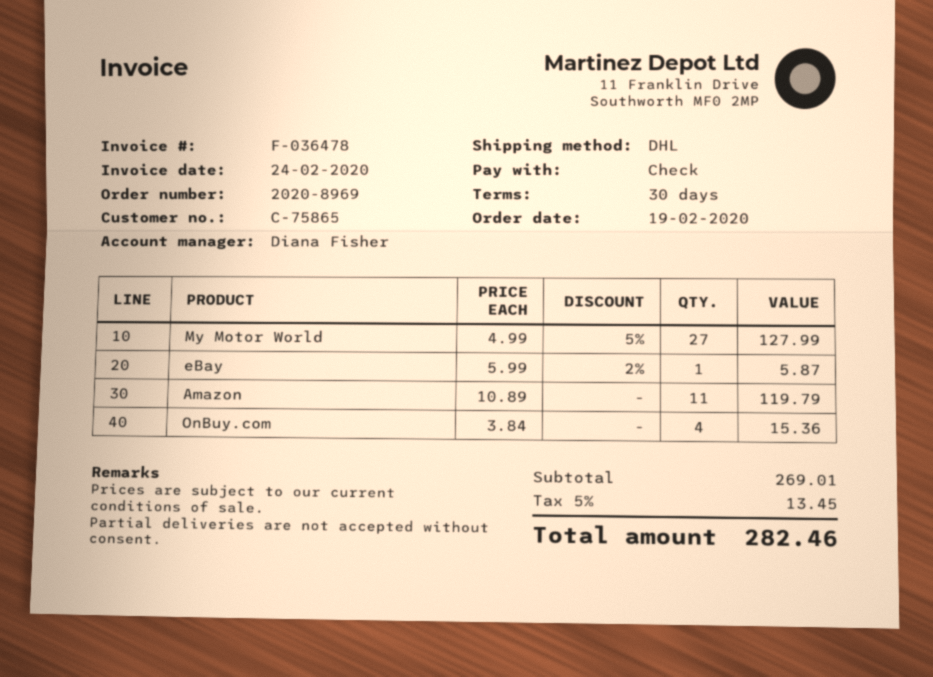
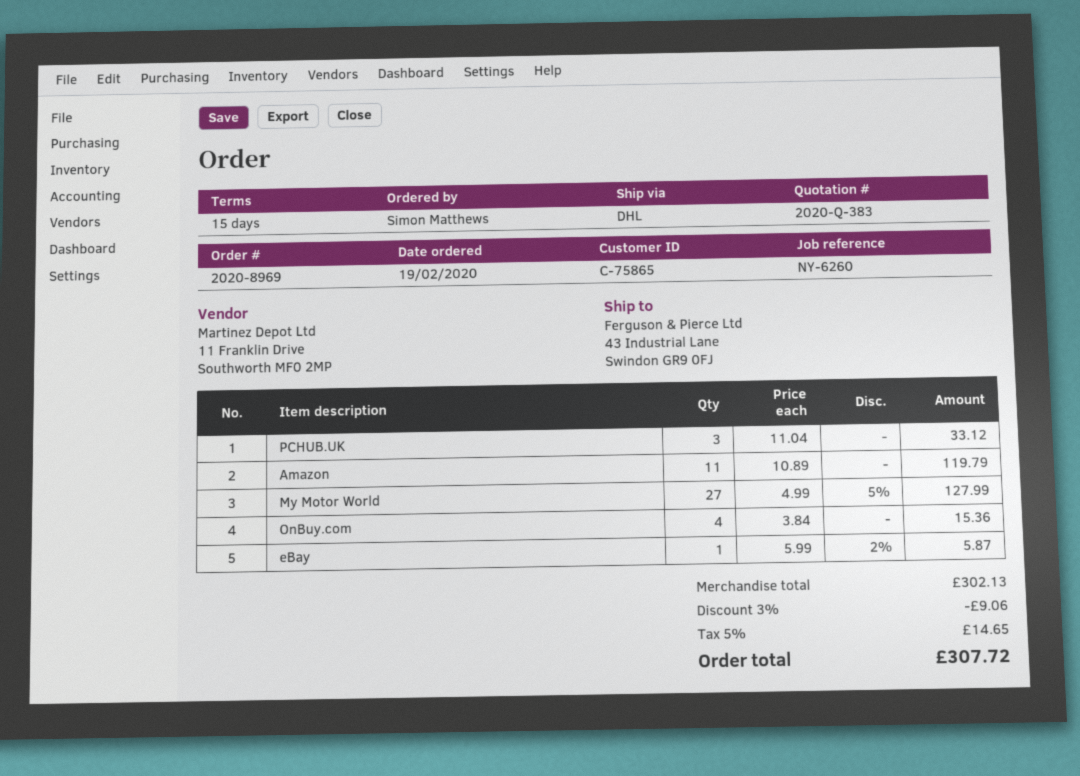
payment terms: 30 days -> 15 days
PCHUB.UK: none -> 3 x 11.04 = 33.12
subtotal: 269.01 -> 302.13
discount: none -> 3% = 9.06
tax: 5% = 13.45 -> 5% = 14.65
total: 282.46 -> 307.72

